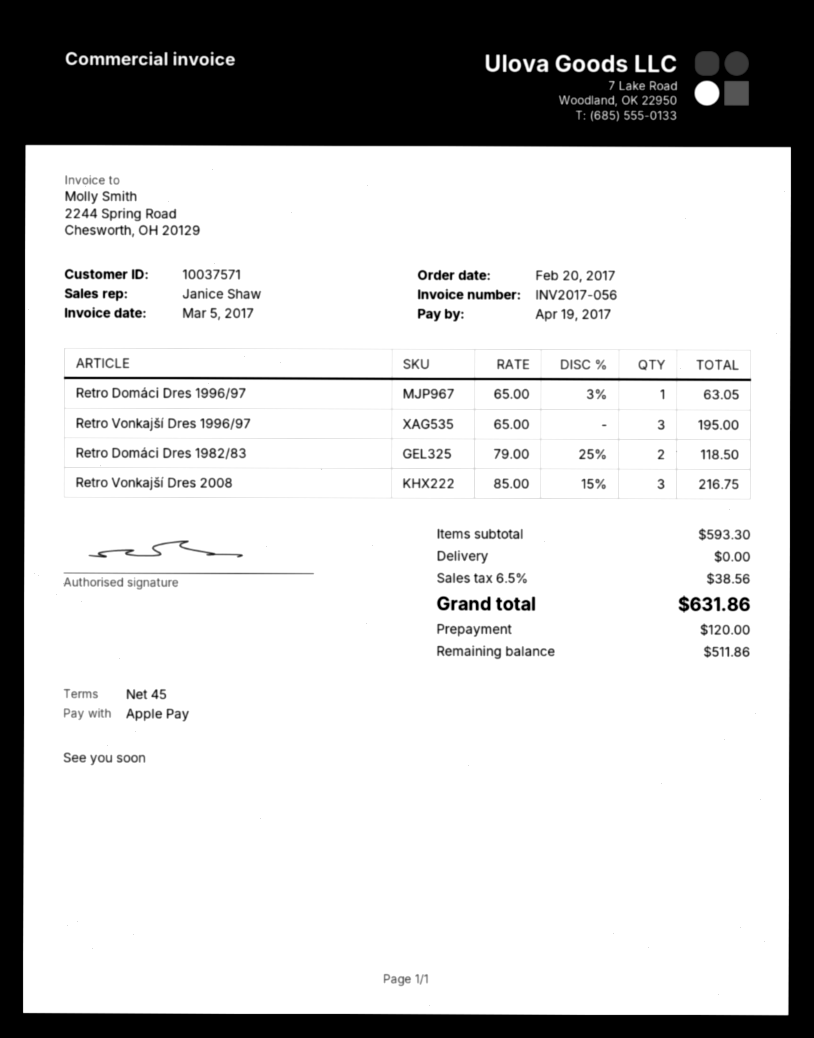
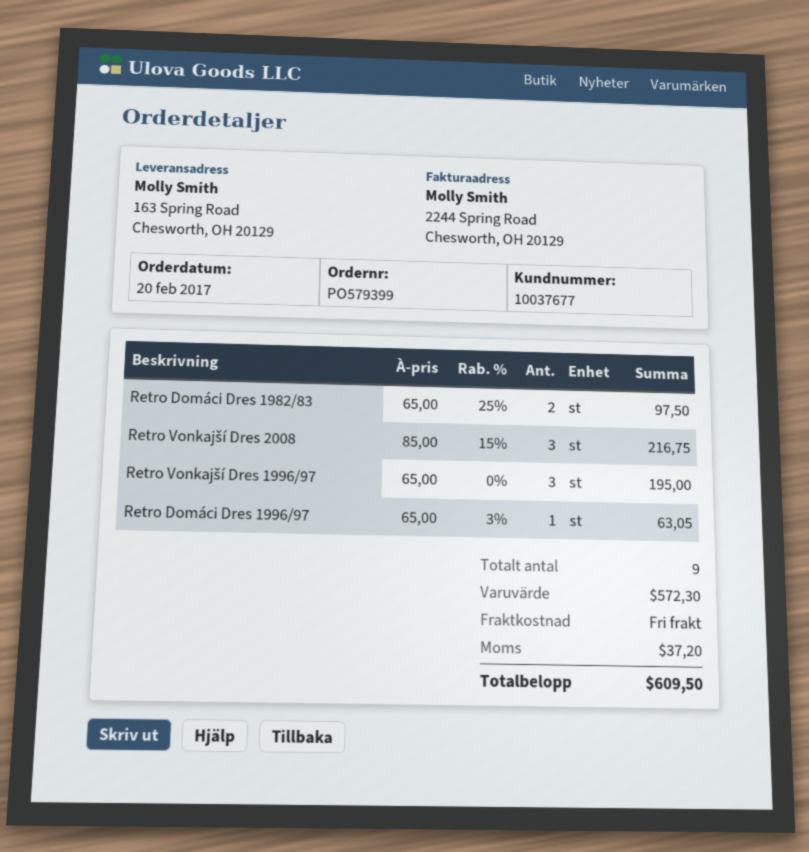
customer number: 10037571 -> 10037677
Retro Domáci Dres 1982/83: 2 x 79.00 - 25% = 118.50 -> 2 x 65.00 - 25% = 97.50
subtotal: 593.30 -> 572.30
tax: 38.56 -> 37.20
total: 631.86 -> 609.50

